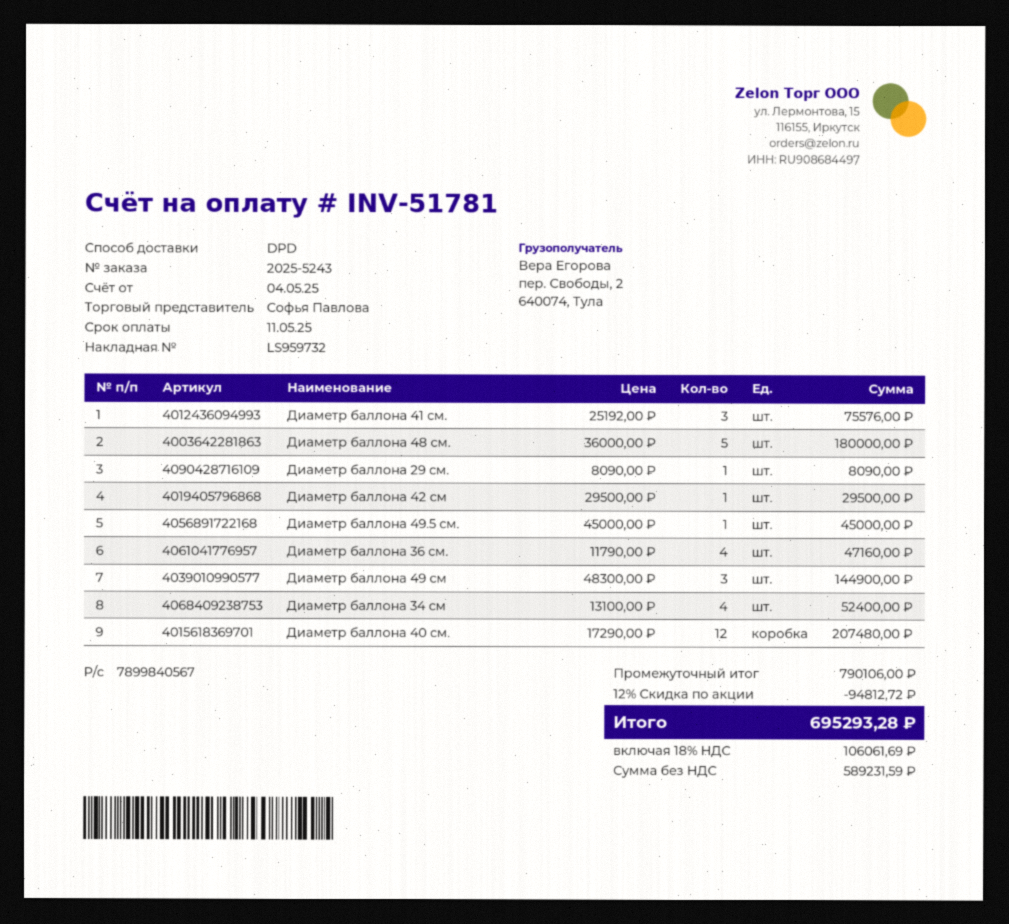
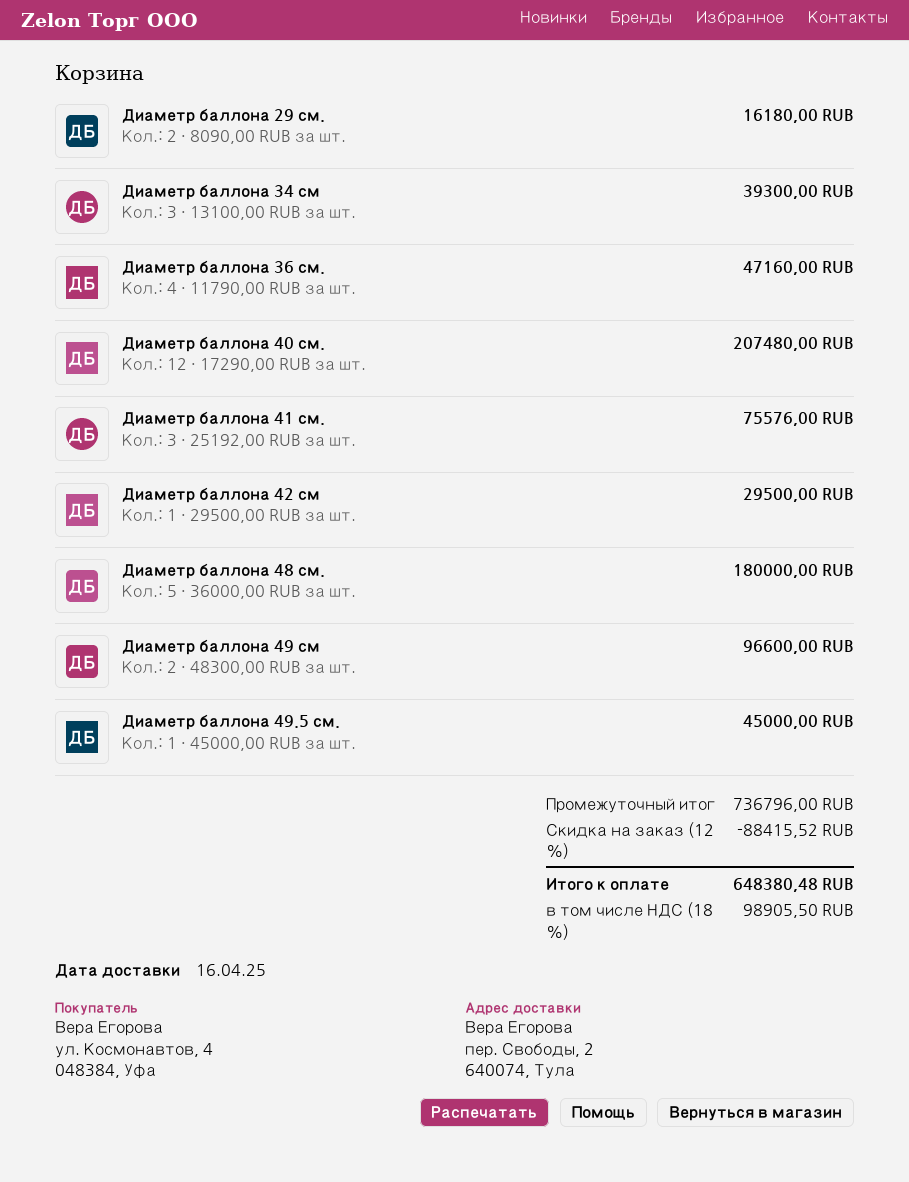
Диаметр баллона 29 см.: 1 x 8090.00 = 8090.00 -> 2 x 8090.00 = 16180.00
Диаметр баллона 49 см: 3 x 48300.00 = 144900.00 -> 2 x 48300.00 = 96600.00
Диаметр баллона 34 см: 4 x 13100.00 = 52400.00 -> 3 x 13100.00 = 39300.00
subtotal: 790106.00 -> 736796.00
discount: 12% = 94812.72 -> 12% = 88415.52
tax: 18% = 106061.69 -> 18% = 98905.50
total: 695293.28 -> 648380.48

